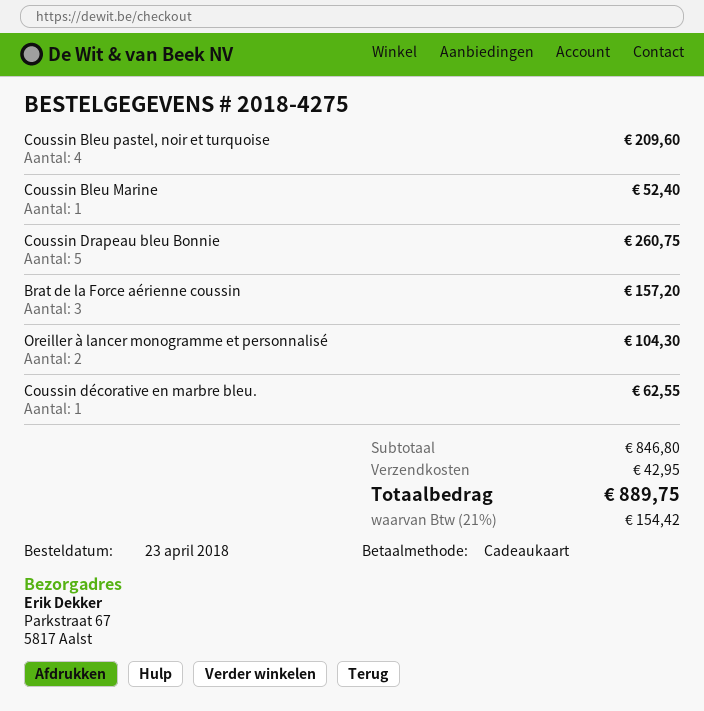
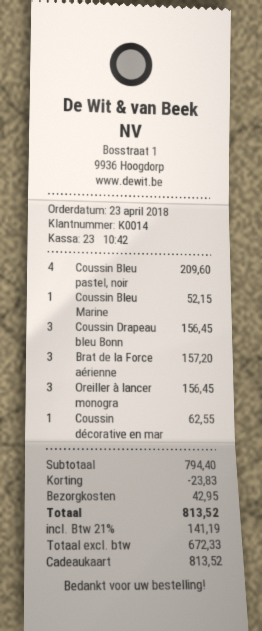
Coussin Bleu Marine: 1 for 52.40 -> 1 for 52.15
Coussin Drapeau bleu Bonnie: 5 for 260.75 -> 3 for 156.45
Oreiller à lancer monogramme et personnalisé: 2 for 104.30 -> 3 for 156.45
subtotal: 846.80 -> 794.40
discount: none -> 23.83
tax: 21% = 154.42 -> 21% = 141.19
total: 889.75 -> 813.52

